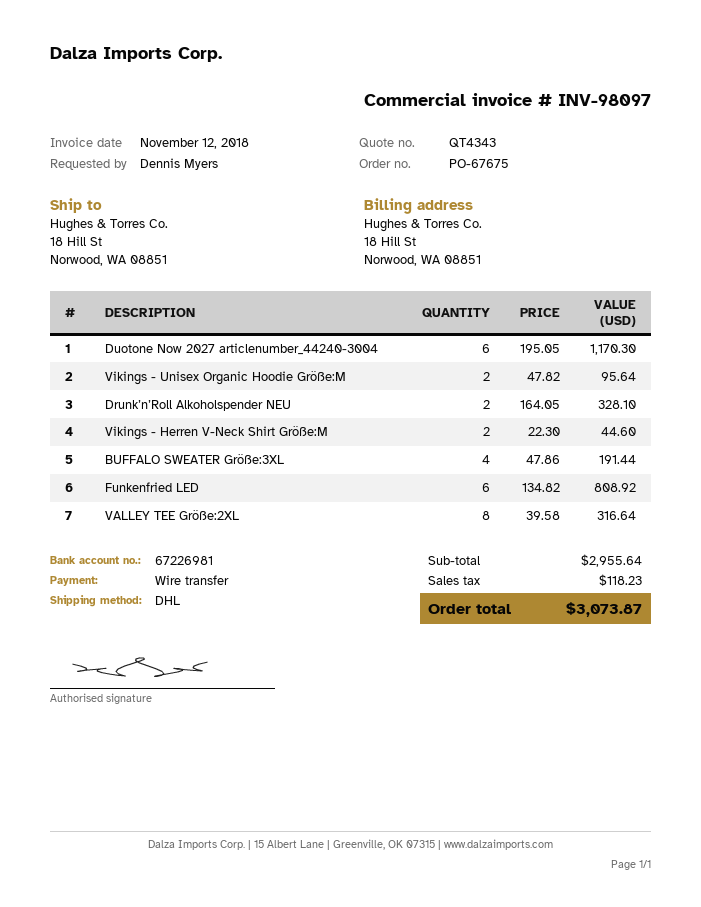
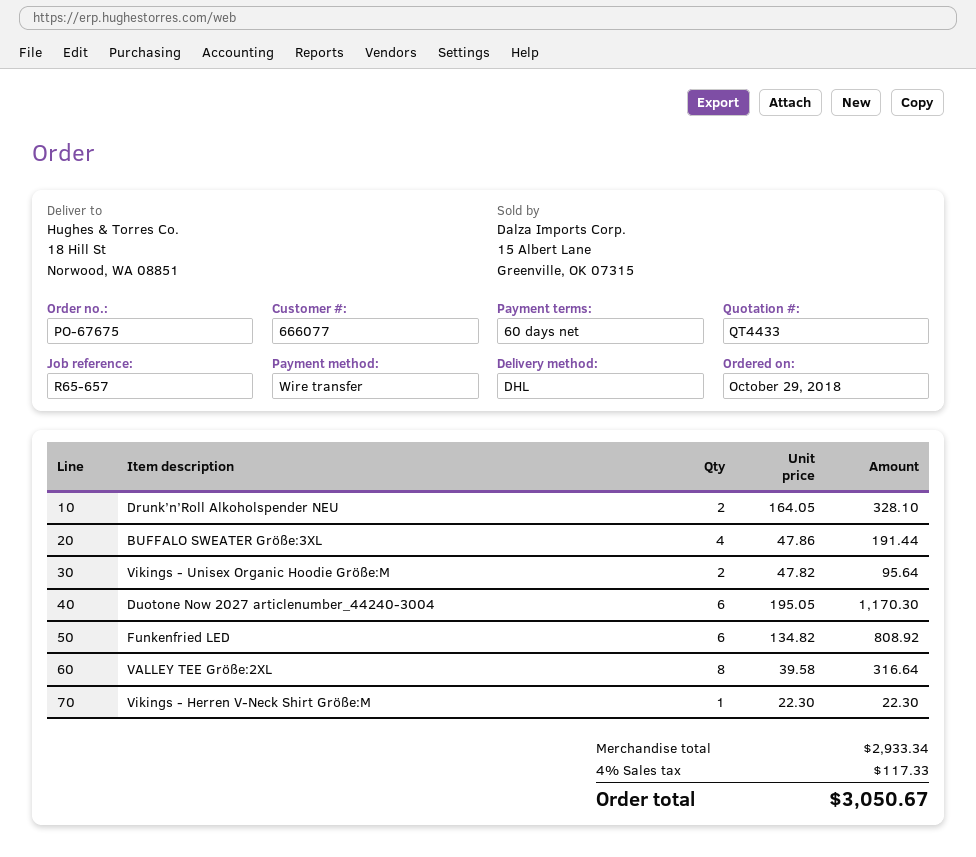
quote number: QT4343 -> QT4433
Vikings - Herren V-Neck Shirt Größe:M: 2 x 22.30 = 44.60 -> 1 x 22.30 = 22.30
subtotal: 2955.64 -> 2933.34
tax: 118.23 -> 117.33
total: 3073.87 -> 3050.67

